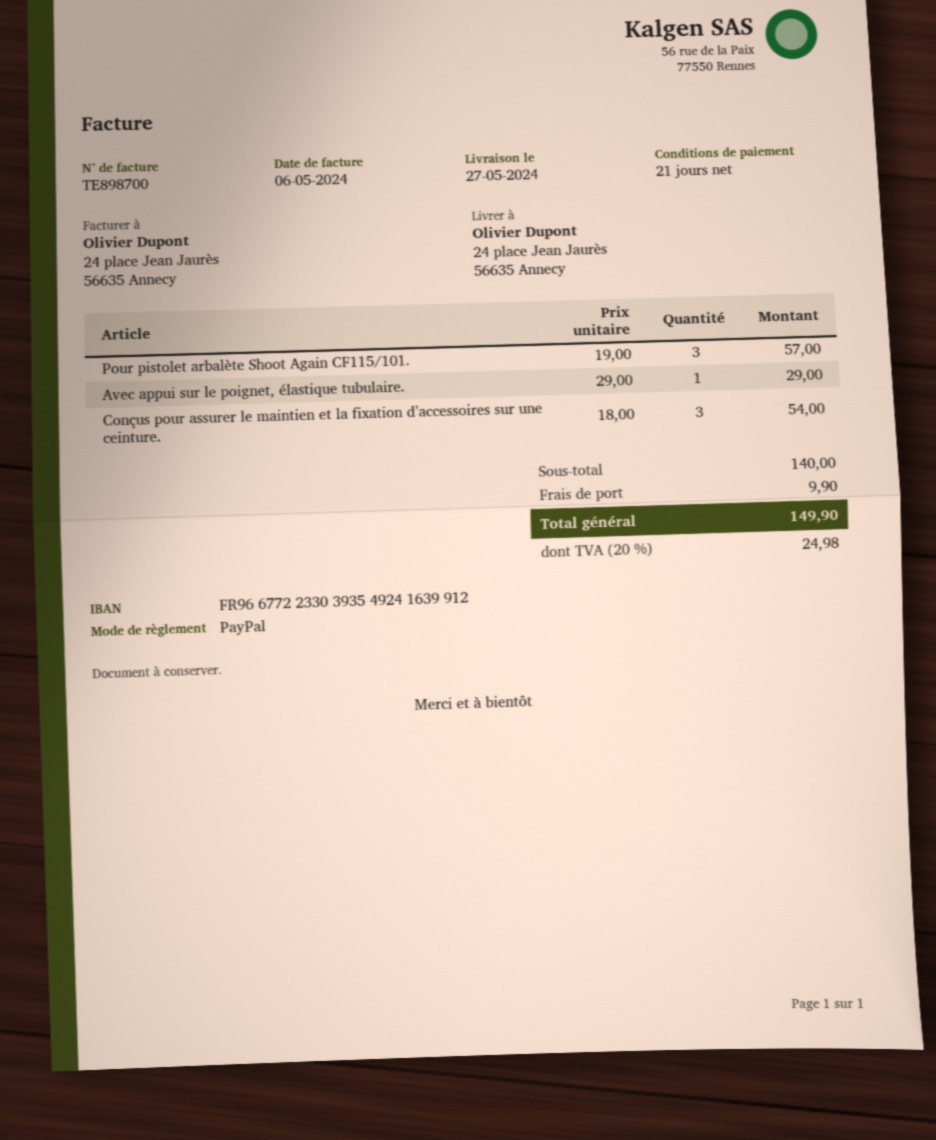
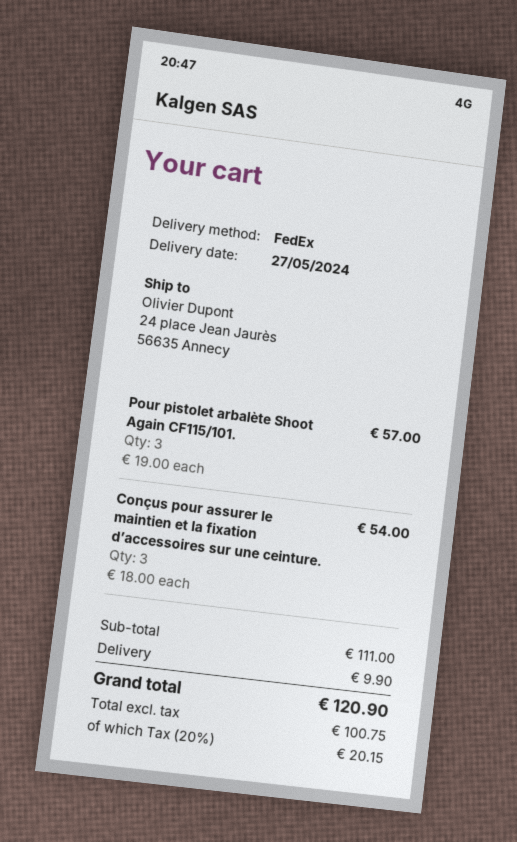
Avec appui sur le poignet, élastique tubulaire.: 1 x 29.00 = 29.00 -> none
subtotal: 140.00 -> 111.00
tax: 20% = 24.98 -> 20% = 20.15
total: 149.90 -> 120.90

